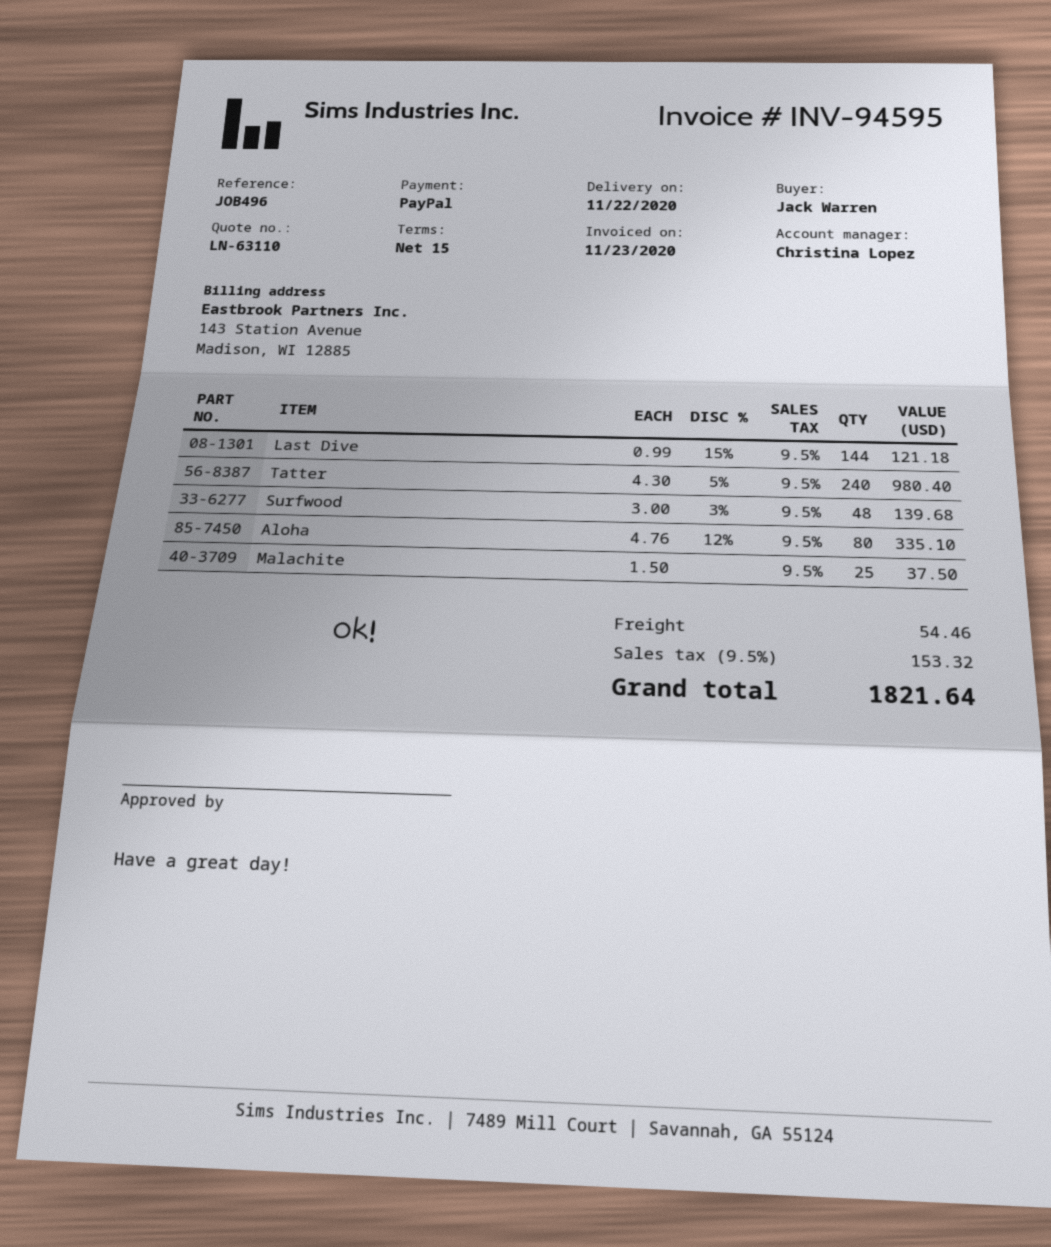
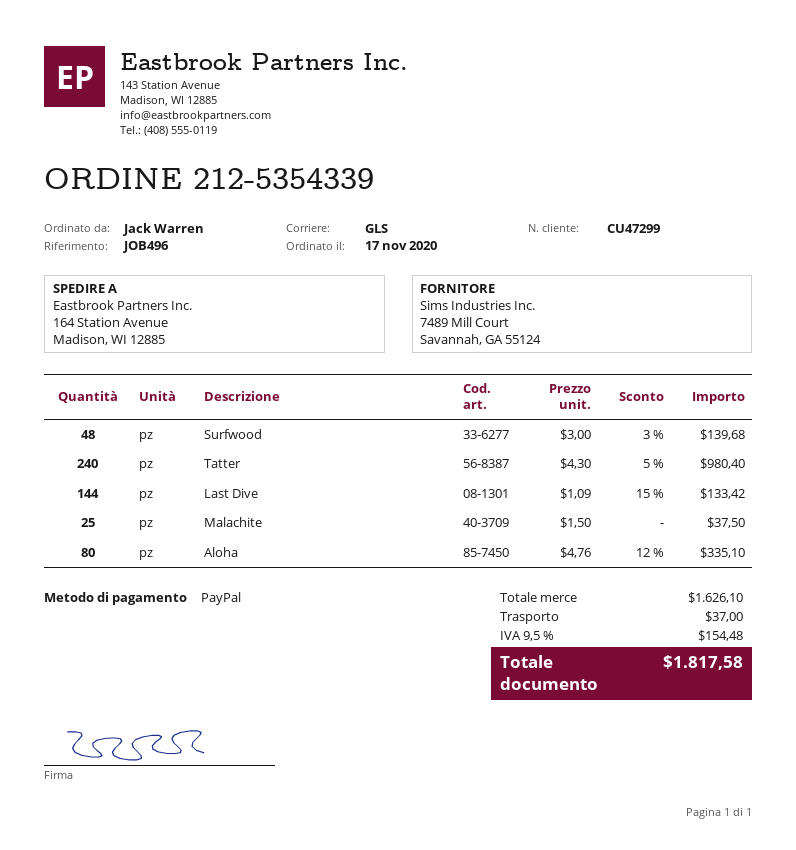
Last Dive: 144 x 0.99 - 15% = 121.18 -> 144 x 1.09 - 15% = 133.42
shipping: 54.46 -> 37.00
tax: 9.5% = 153.32 -> 9.5% = 154.48
total: 1821.64 -> 1817.58

